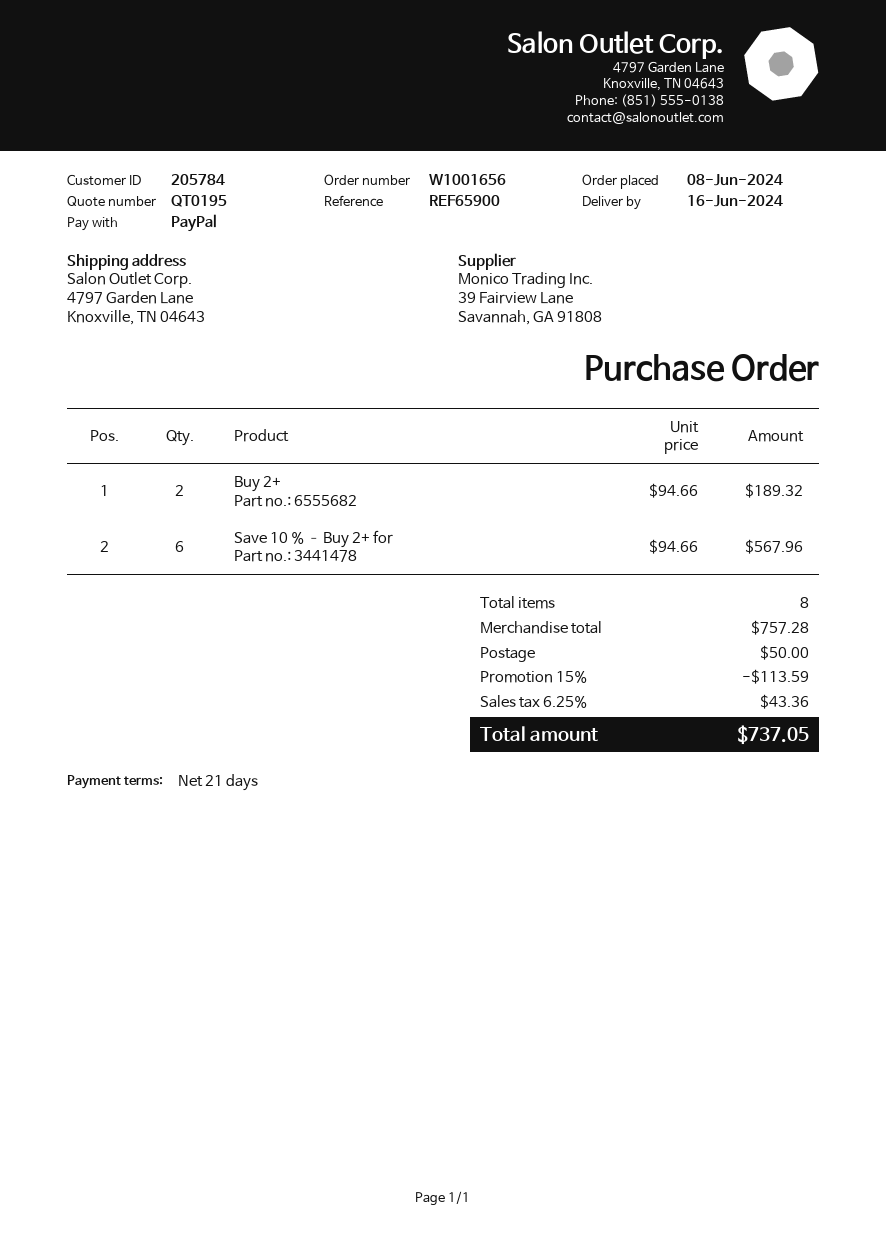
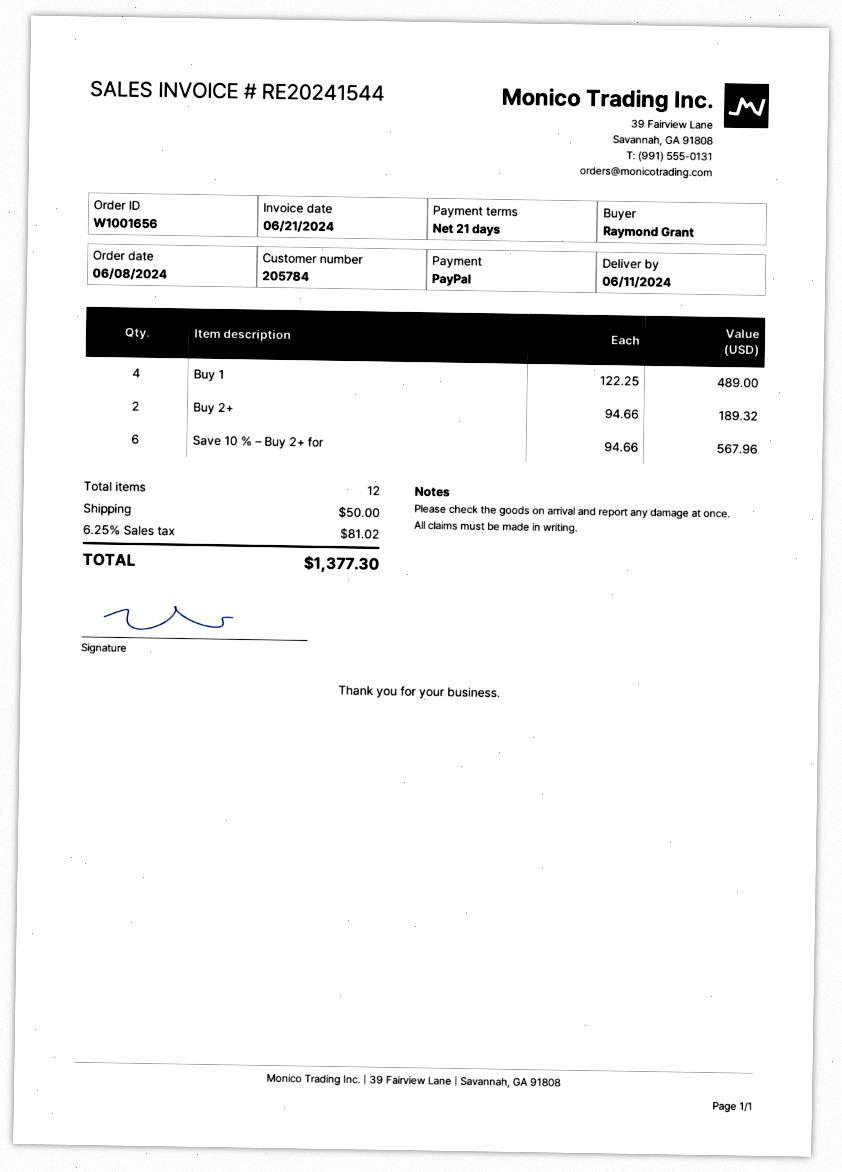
delivery date: 2024-06-16 -> 2024-06-11
Buy 1: none -> 4 x 122.25 = 489.00
total quantity: 8 -> 12
discount: 15% = 113.59 -> none
tax: 6.25% = 43.36 -> 6.25% = 81.02
total: 737.05 -> 1377.30

